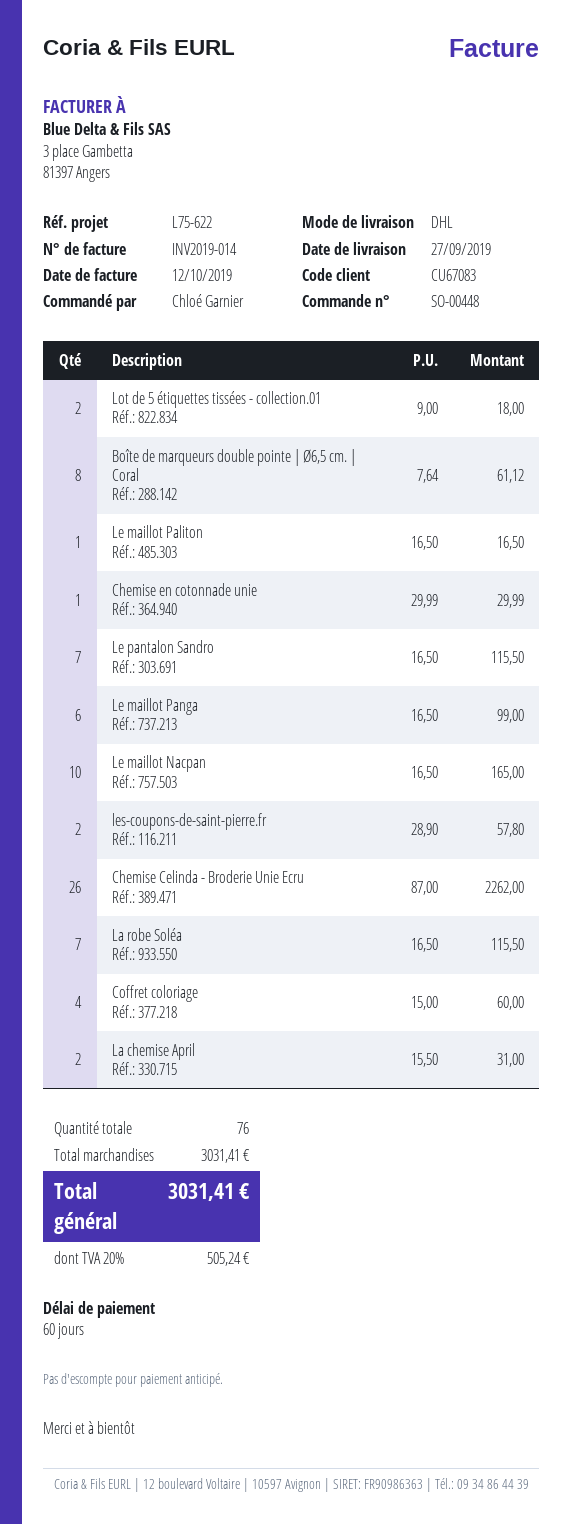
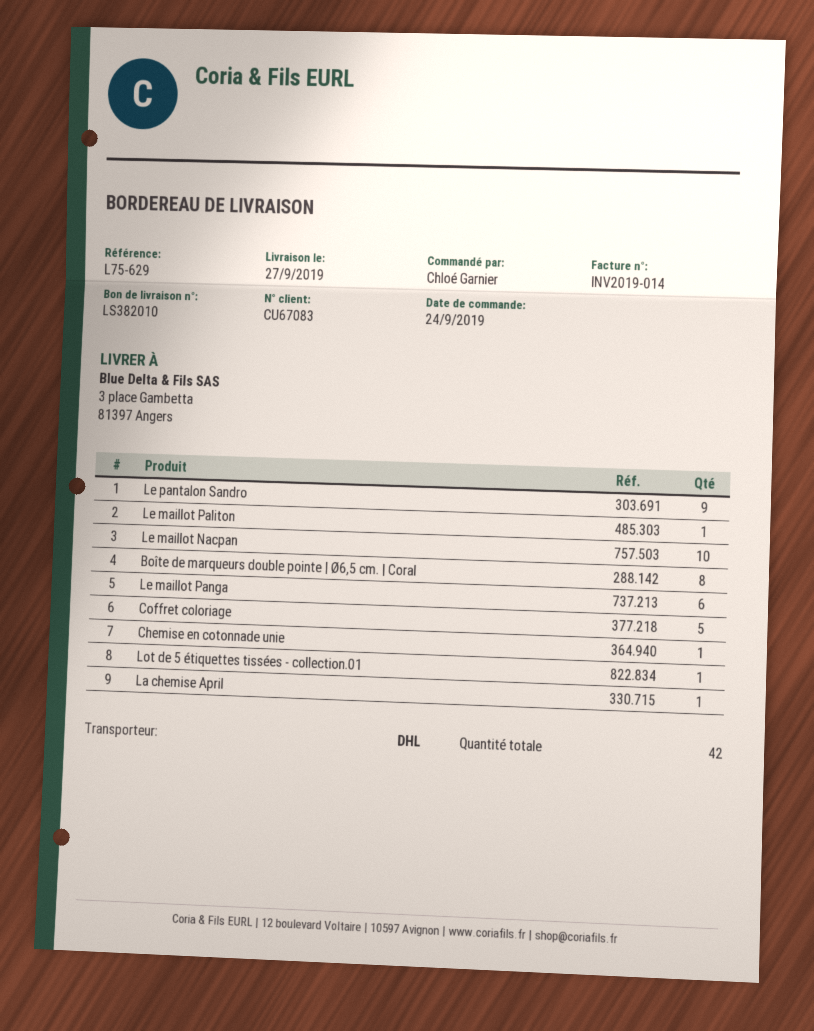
reference: L75-622 -> L75-629
Lot de 5 étiquettes tissées - collection.01: 2 -> 1
Le pantalon Sandro: 7 -> 9
les-coupons-de-saint-pierre.fr: 2 -> none
Chemise Celinda - Broderie Unie Ecru: 26 -> none
La robe Soléa: 7 -> none
Coffret coloriage: 4 -> 5
La chemise April: 2 -> 1
total quantity: 76 -> 42

